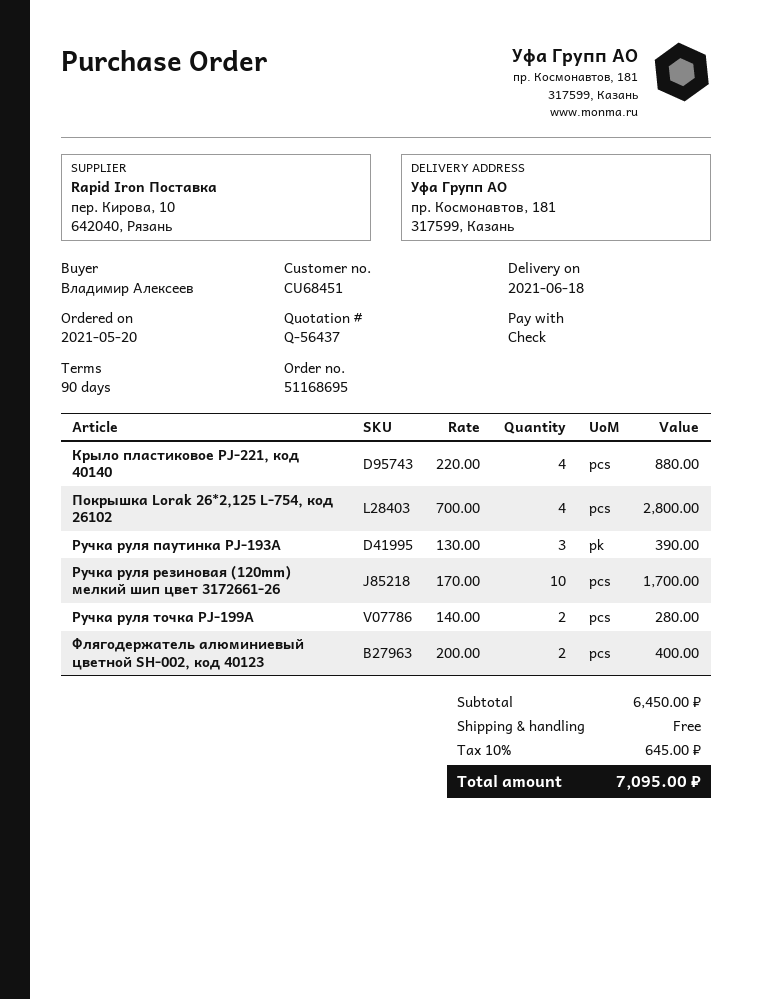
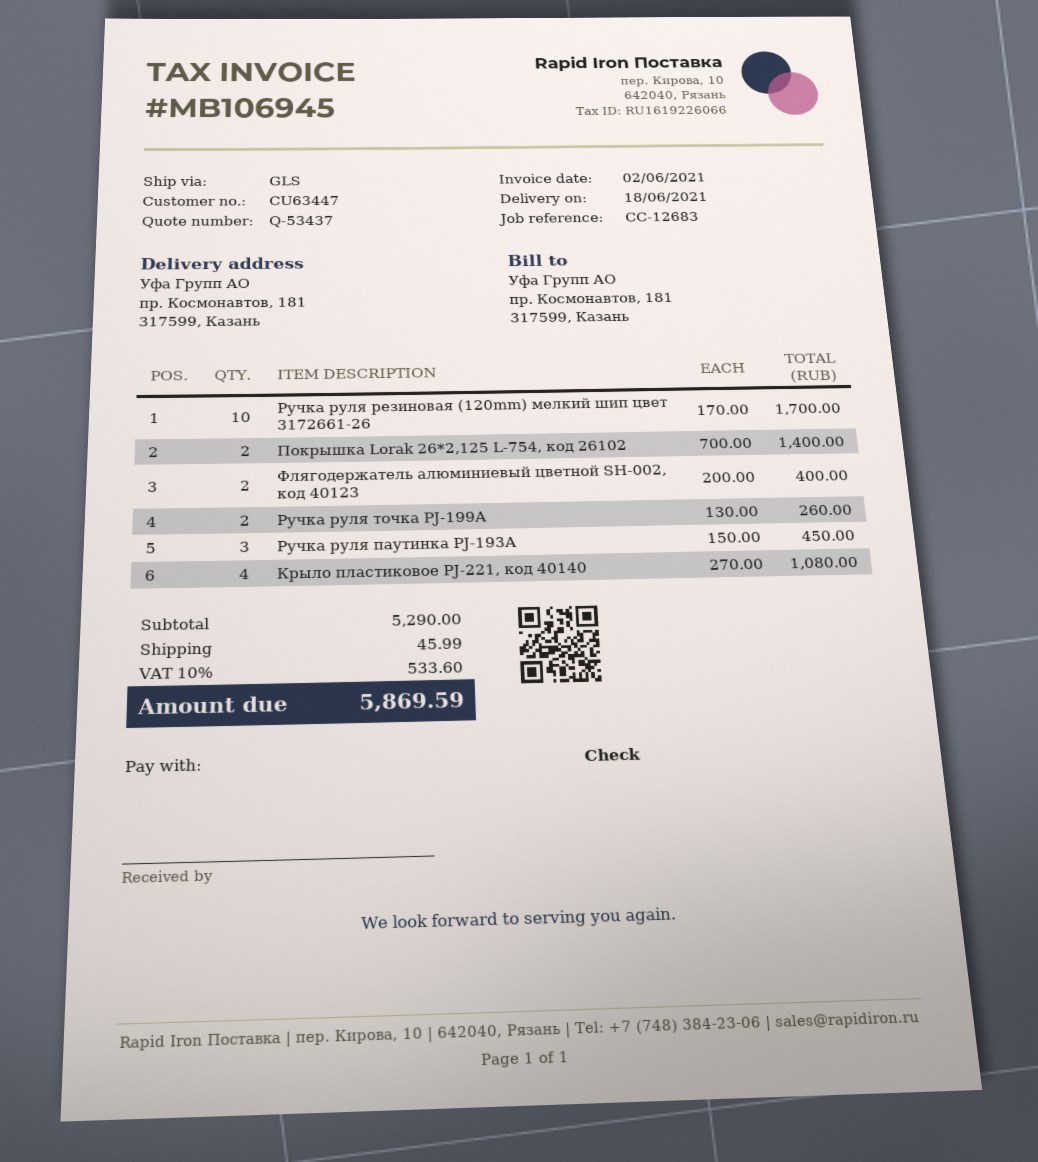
quote number: Q-56437 -> Q-53437
customer number: CU68451 -> CU63447
Крыло пластиковое PJ-221, код 40140: 4 x 220.00 = 880.00 -> 4 x 270.00 = 1080.00
Покрышка Lorak 26*2,125 L-754, код 26102: 4 x 700.00 = 2800.00 -> 2 x 700.00 = 1400.00
Ручка руля паутинка PJ-193A: 3 x 130.00 = 390.00 -> 3 x 150.00 = 450.00
Ручка руля точка PJ-199A: 2 x 140.00 = 280.00 -> 2 x 130.00 = 260.00
subtotal: 6450.00 -> 5290.00
shipping: 0.00 -> 45.99
tax: 10% = 645.00 -> 10% = 533.60
total: 7095.00 -> 5869.59

